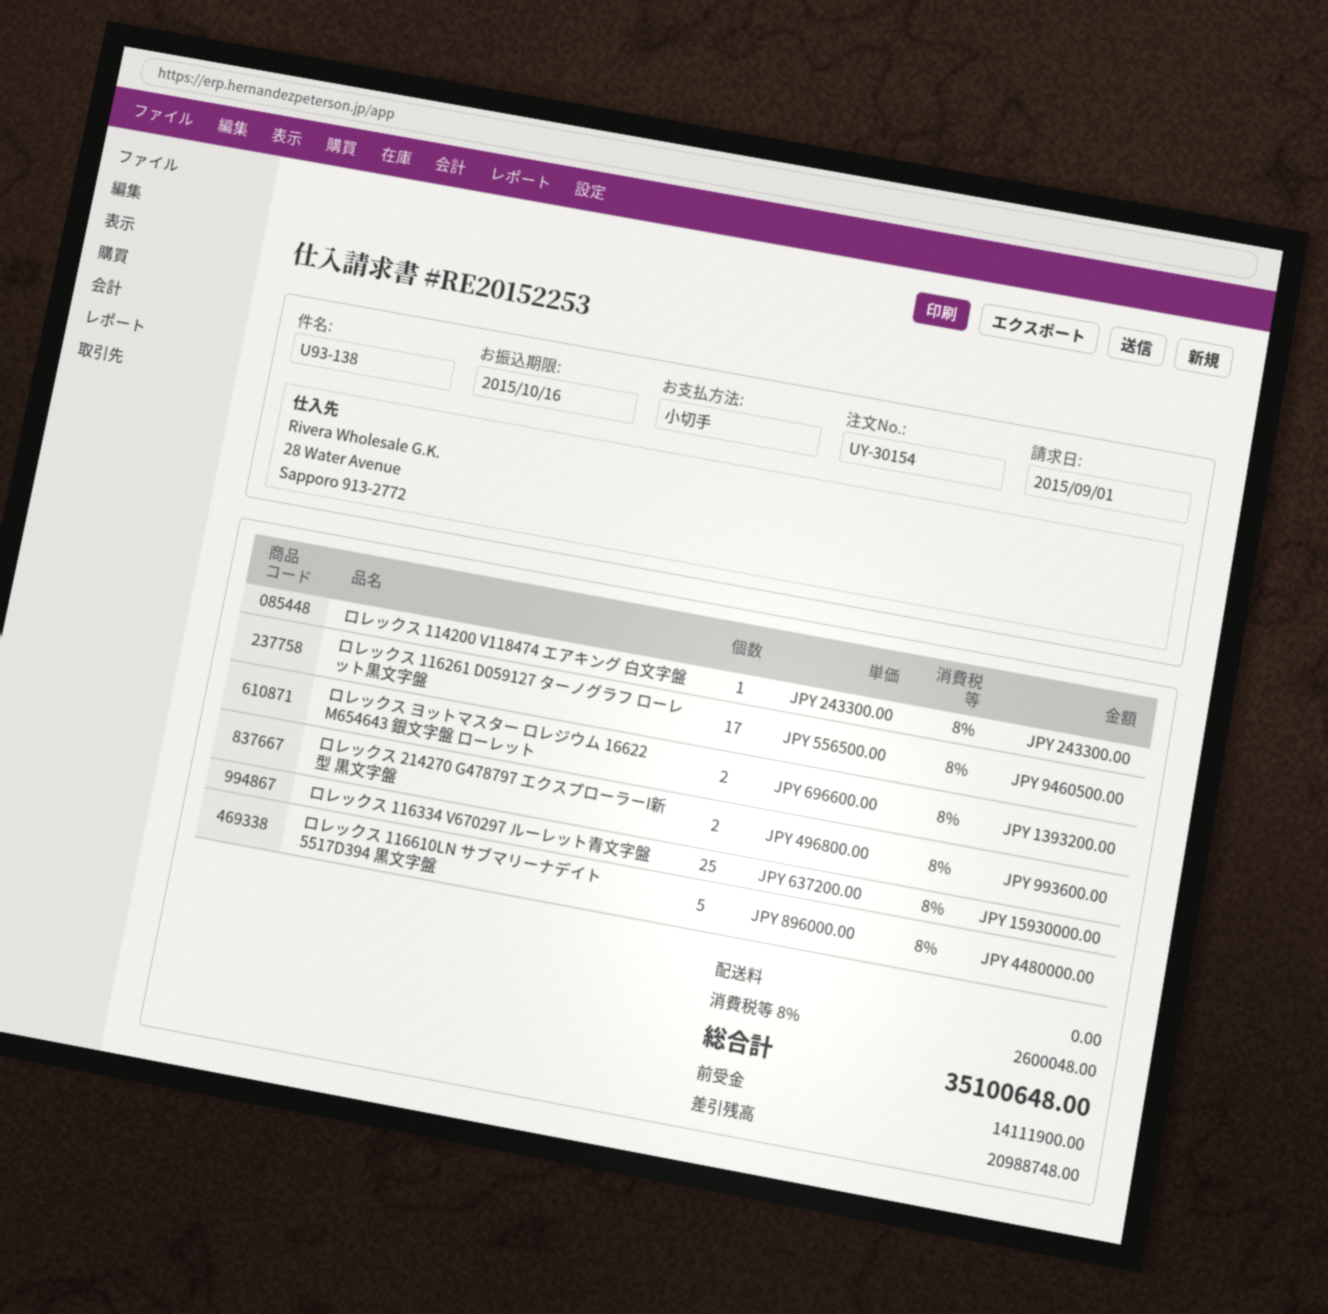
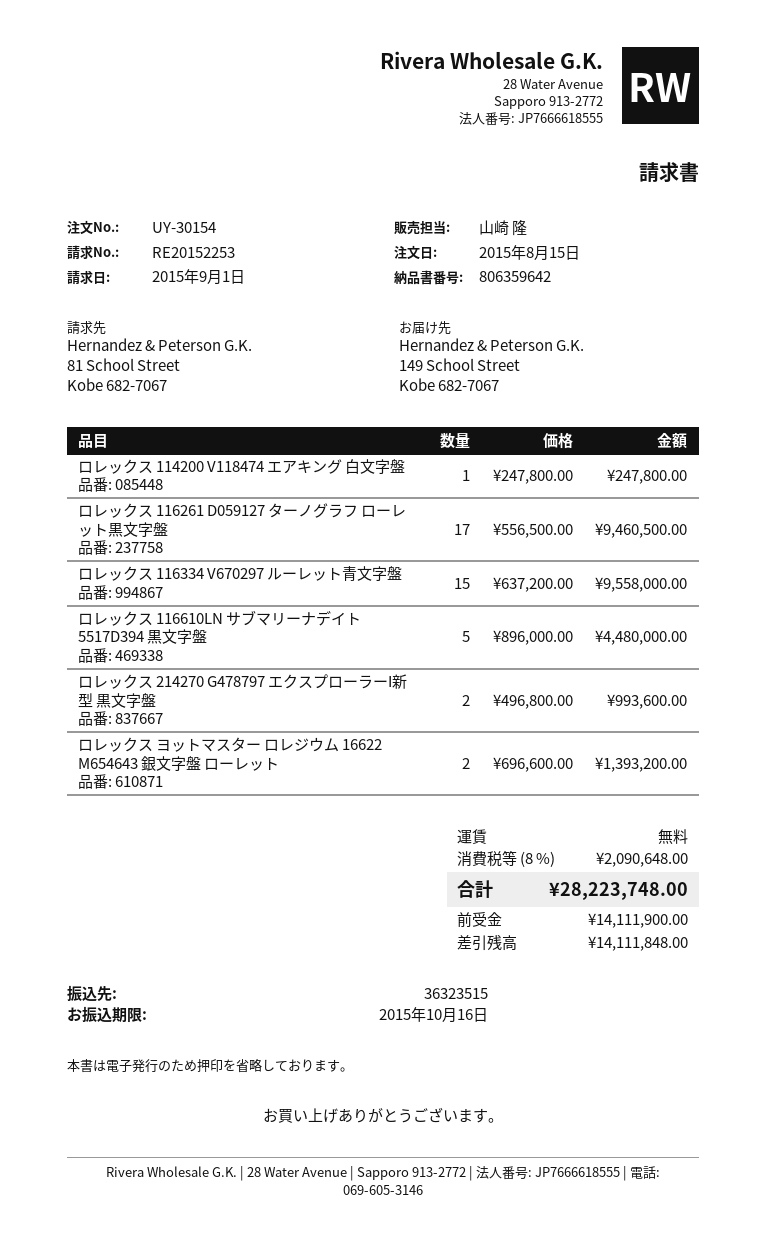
ロレックス 114200 V118474 エアキング 白文字盤: 1 x 243300.00 = 243300.00 -> 1 x 247800.00 = 247800.00
ロレックス 116334 V670297 ルーレット青文字盤: 25 x 637200.00 = 15930000.00 -> 15 x 637200.00 = 9558000.00
tax: 8% = 2600048.00 -> 8% = 2090648.00
total: 35100648.00 -> 28223748.00
balance: 20988748.00 -> 14111848.00

